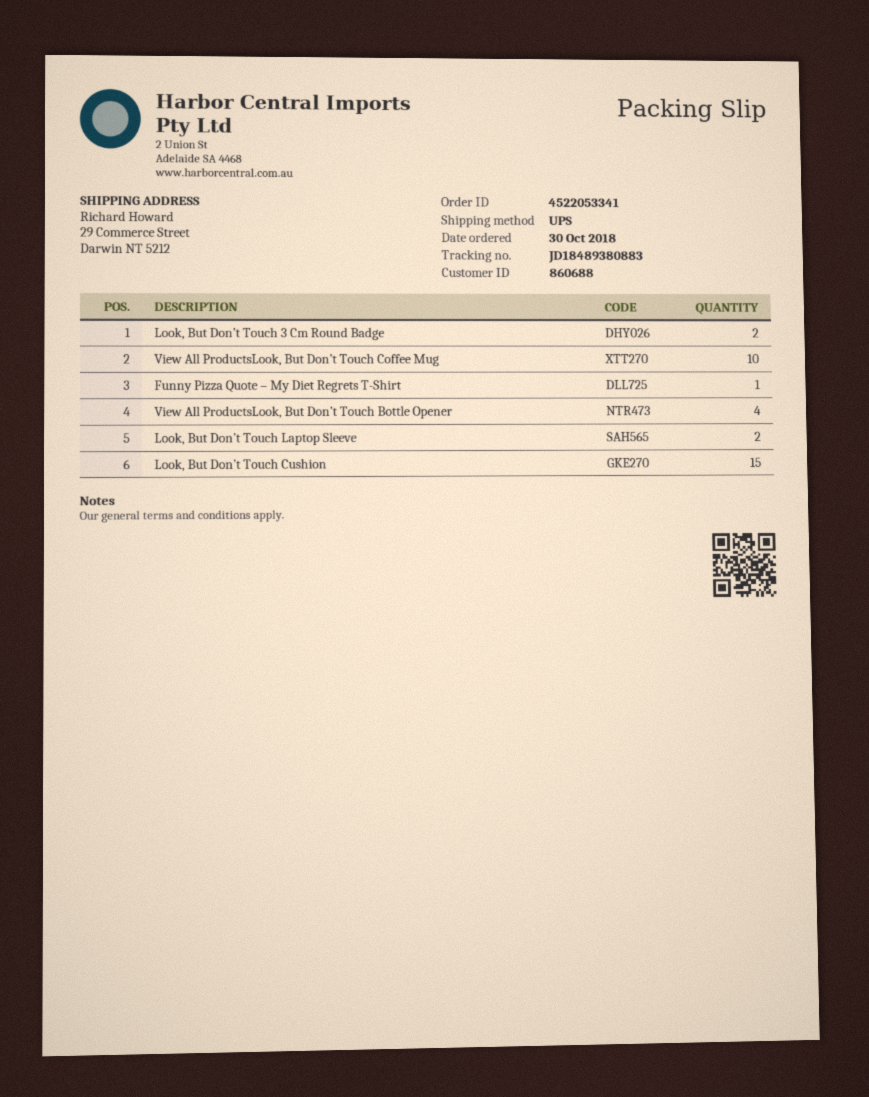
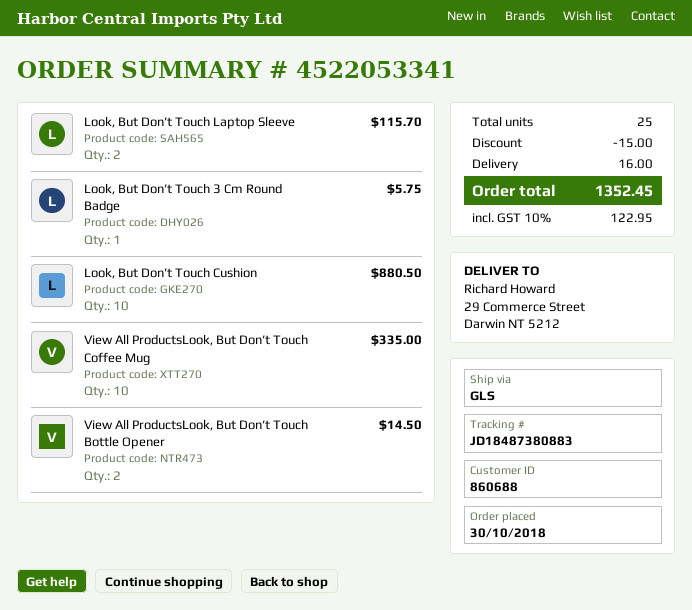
shipping method: UPS -> GLS
tracking number: JD18489380883 -> JD18487380883
Look, But Don’t Touch 3 Cm Round Badge: 2 -> 1
Funny Pizza Quote – My Diet Regrets T-Shirt: 1 -> none
View All ProductsLook, But Don’t Touch Bottle Opener: 4 -> 2
Look, But Don’t Touch Cushion: 15 -> 10

